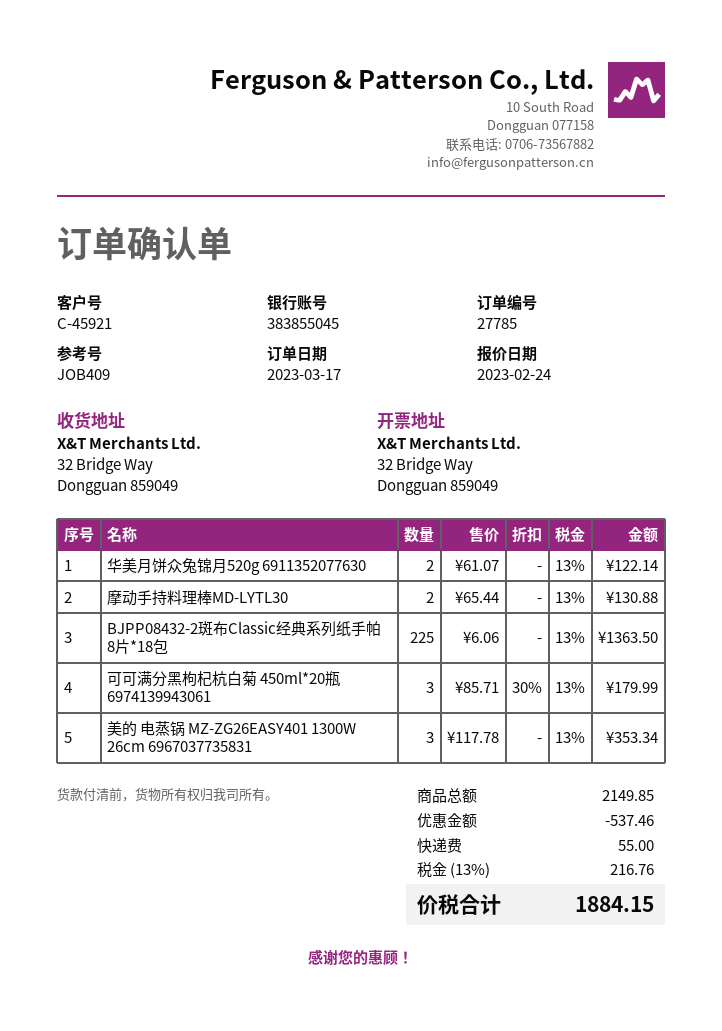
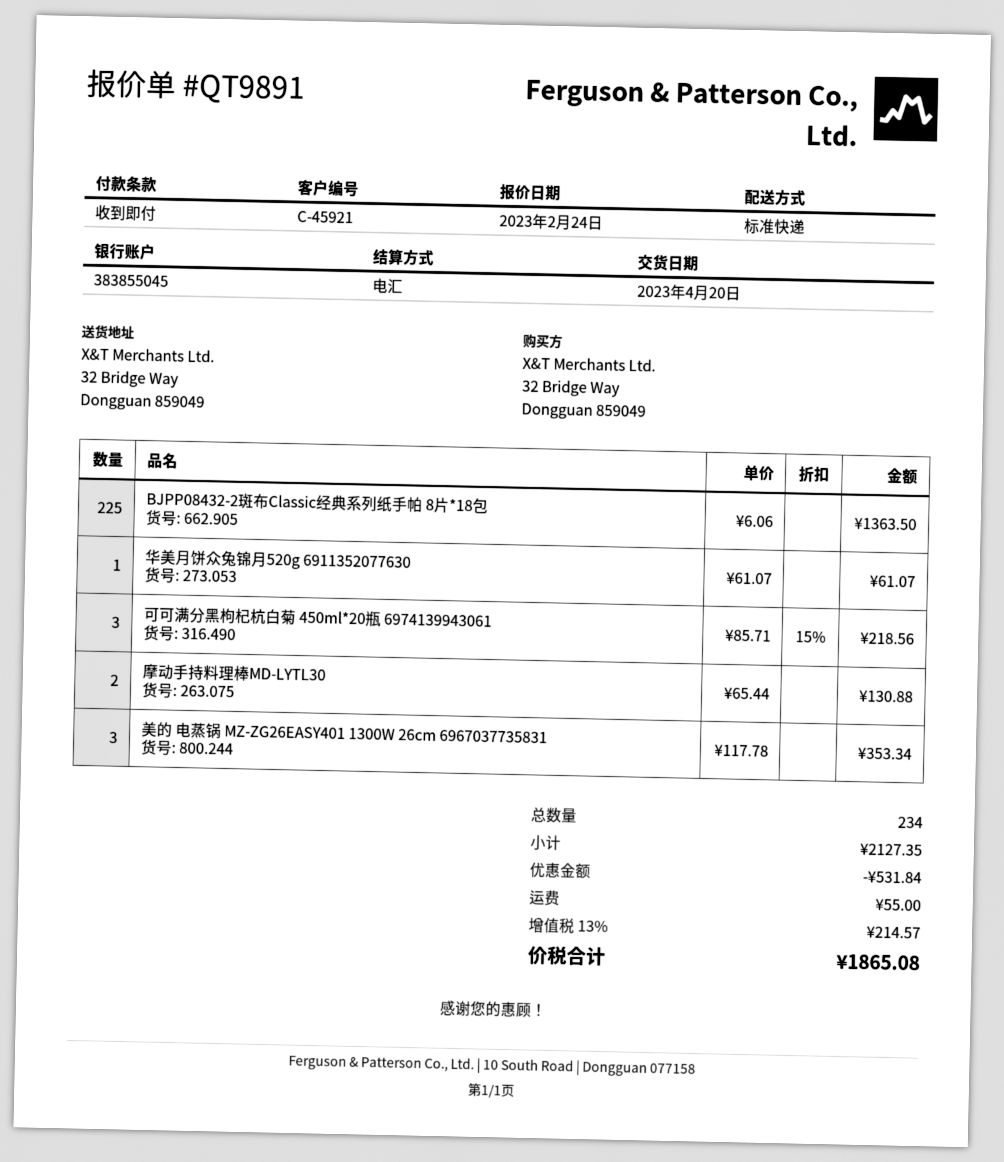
华美月饼众兔锦月520g 6911352077630: 2 x 61.07 = 122.14 -> 1 x 61.07 = 61.07
可可满分黑枸杞杭白菊 450ml*20瓶 6974139943061: 3 x 85.71 - 30% = 179.99 -> 3 x 85.71 - 15% = 218.56
subtotal: 2149.85 -> 2127.35
discount: 537.46 -> 531.84
tax: 13% = 216.76 -> 13% = 214.57
total: 1884.15 -> 1865.08

